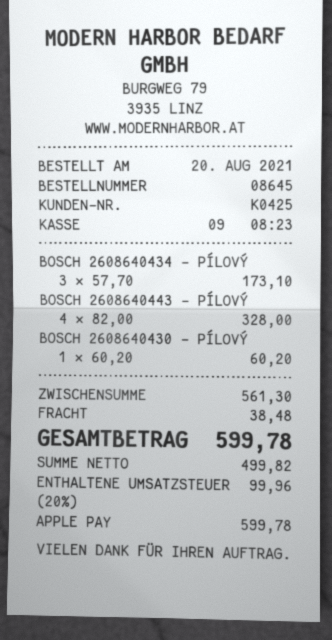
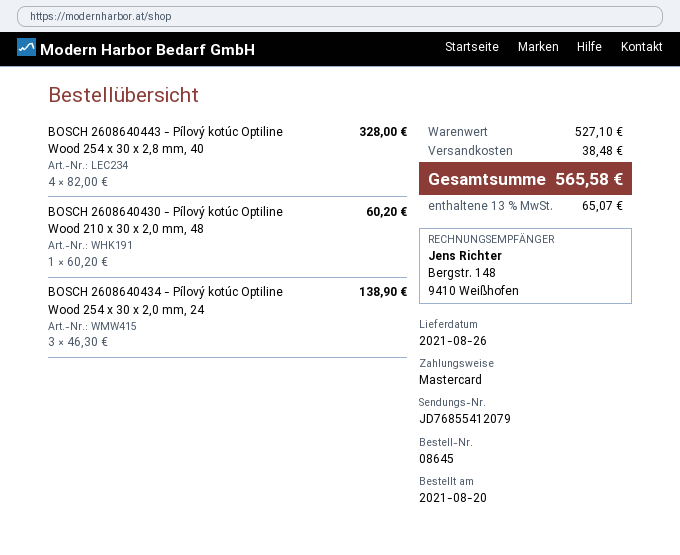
payment method: Apple Pay -> Mastercard
BOSCH 2608640434 - PÍLOVÝ: 3 x 57.70 = 173.10 -> 3 x 46.30 = 138.90
subtotal: 561.30 -> 527.10
tax: 20% = 99.96 -> 13% = 65.07
total: 599.78 -> 565.58

